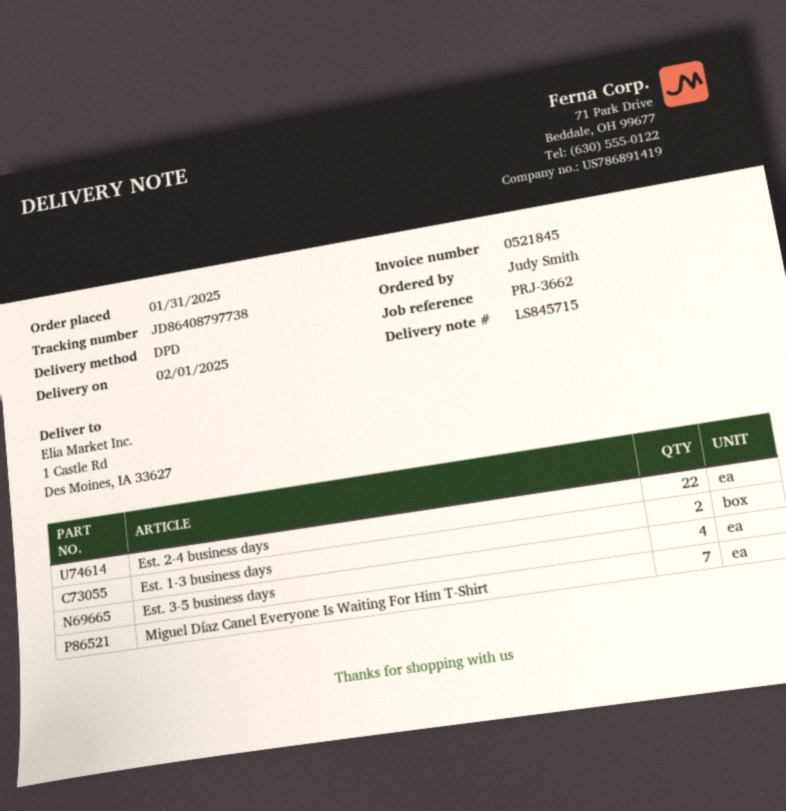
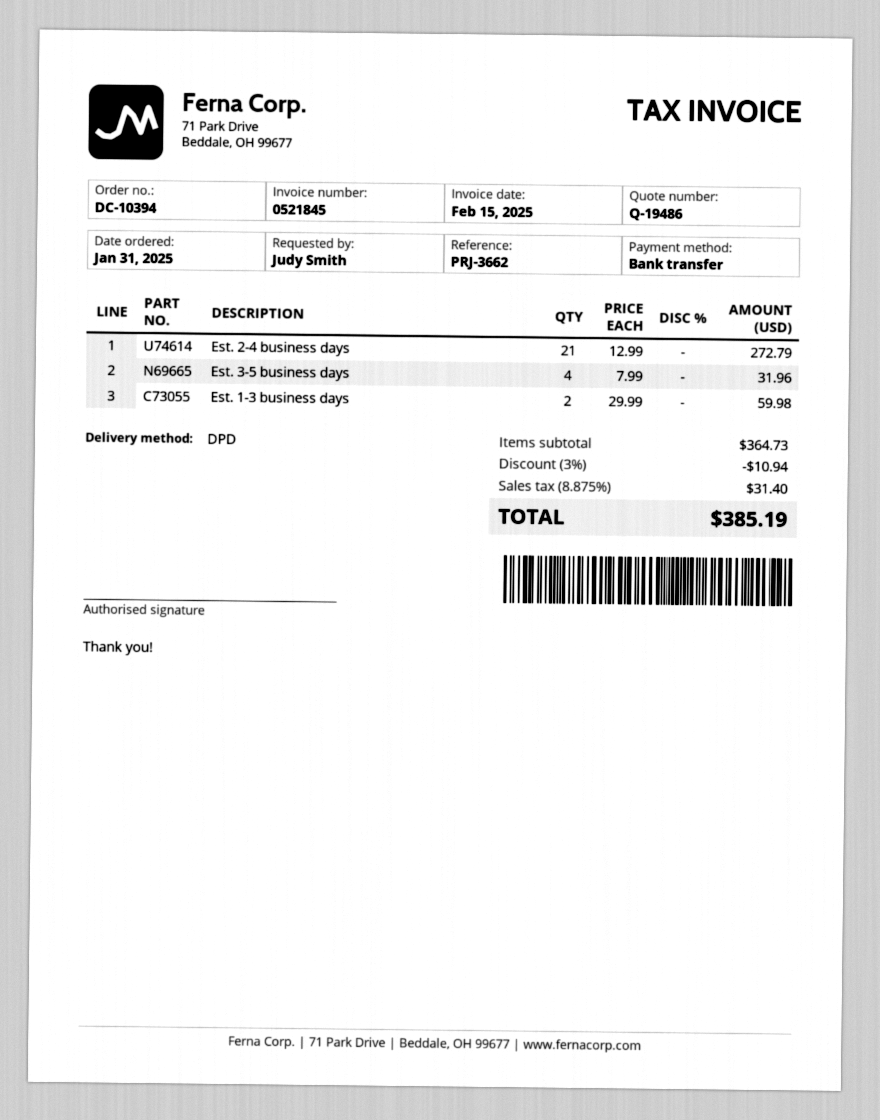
Est. 2-4 business days: 22 -> 21
Miguel Díaz Canel Everyone Is Waiting For Him T-Shirt: 7 -> none

